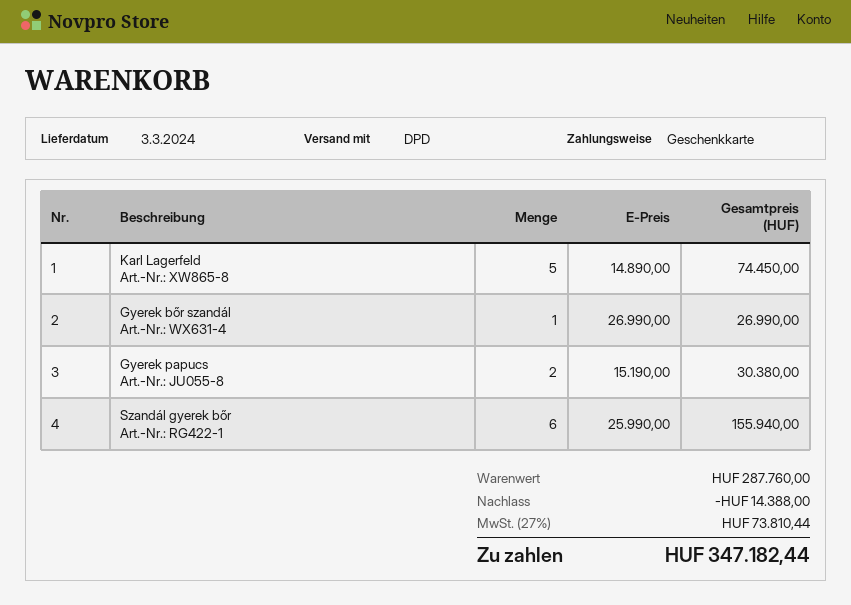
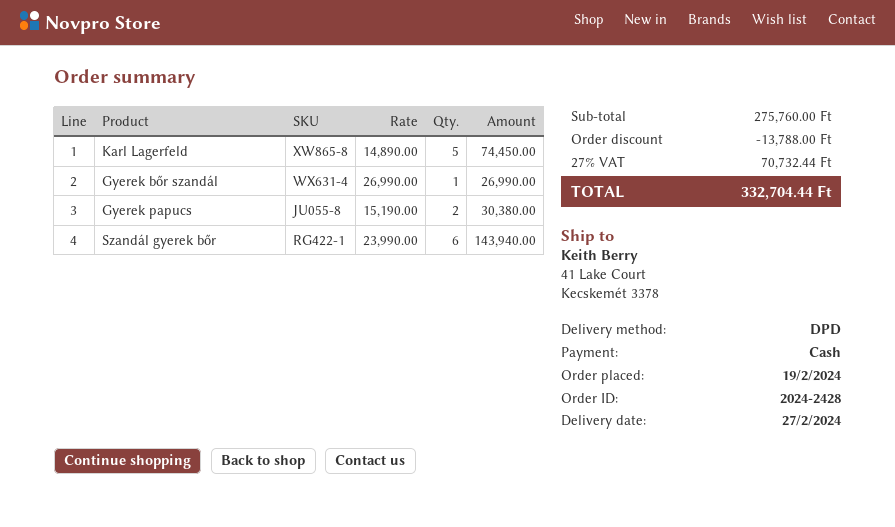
delivery date: 2024-03-03 -> 2024-02-27
payment method: gift card -> cash
Szandál gyerek bőr: 6 x 25990.00 = 155940.00 -> 6 x 23990.00 = 143940.00
subtotal: 287760.00 -> 275760.00
discount: 14388.00 -> 13788.00
tax: 27% = 73810.44 -> 27% = 70732.44
total: 347182.44 -> 332704.44

